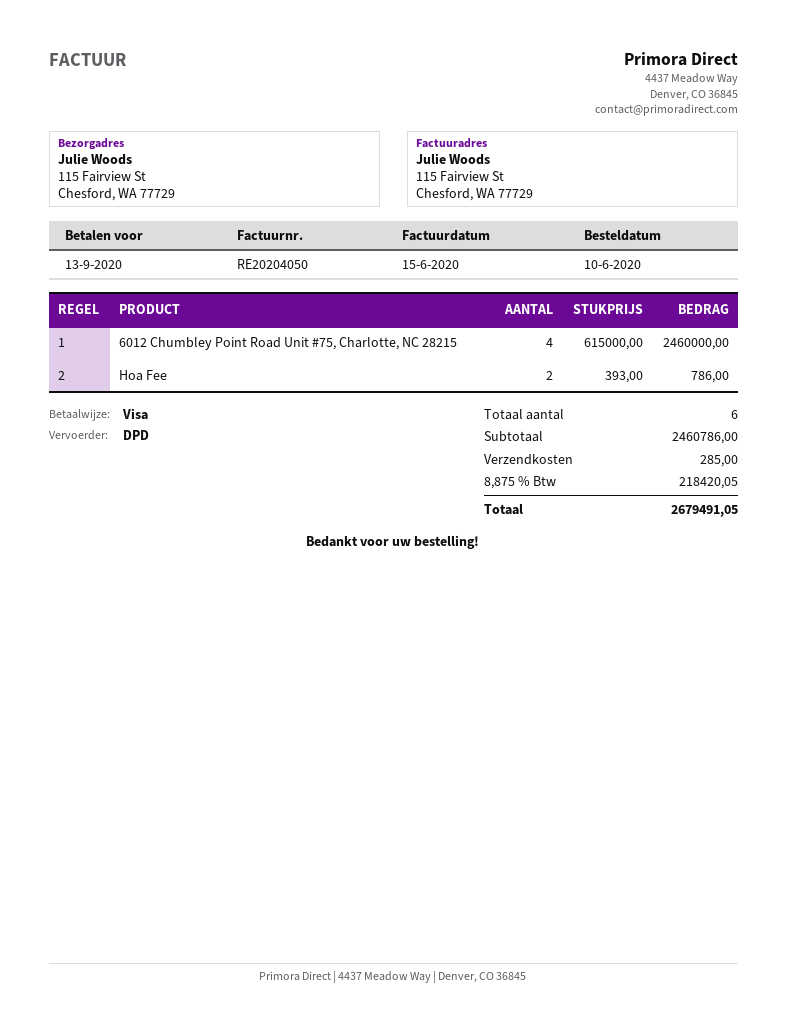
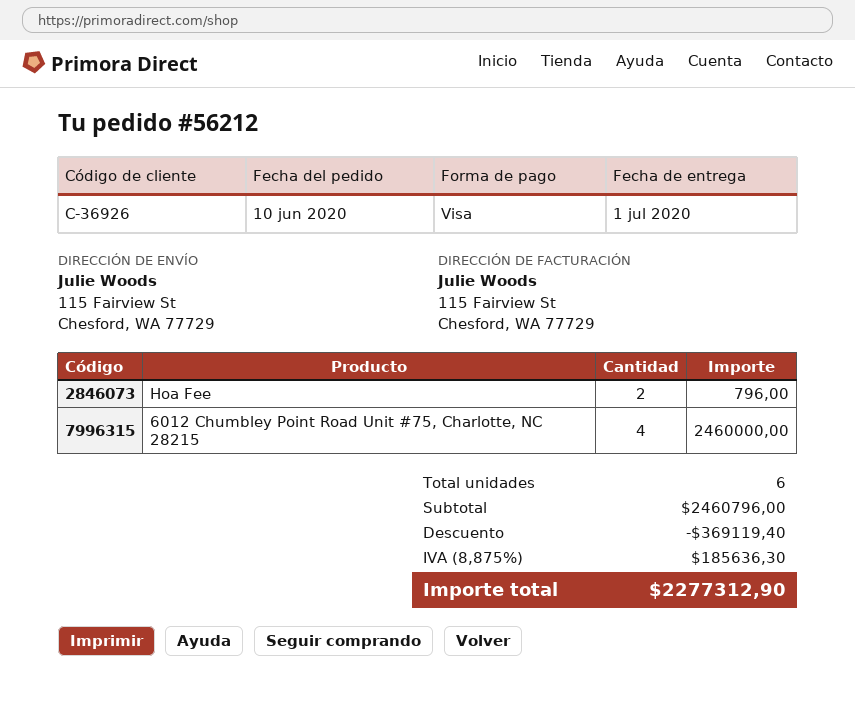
Hoa Fee: 2 for 786.00 -> 2 for 796.00
subtotal: 2460786.00 -> 2460796.00
discount: none -> 369119.40
shipping: 285.00 -> none
tax: 8.875% = 218420.05 -> 8.875% = 185636.30
total: 2679491.05 -> 2277312.90

